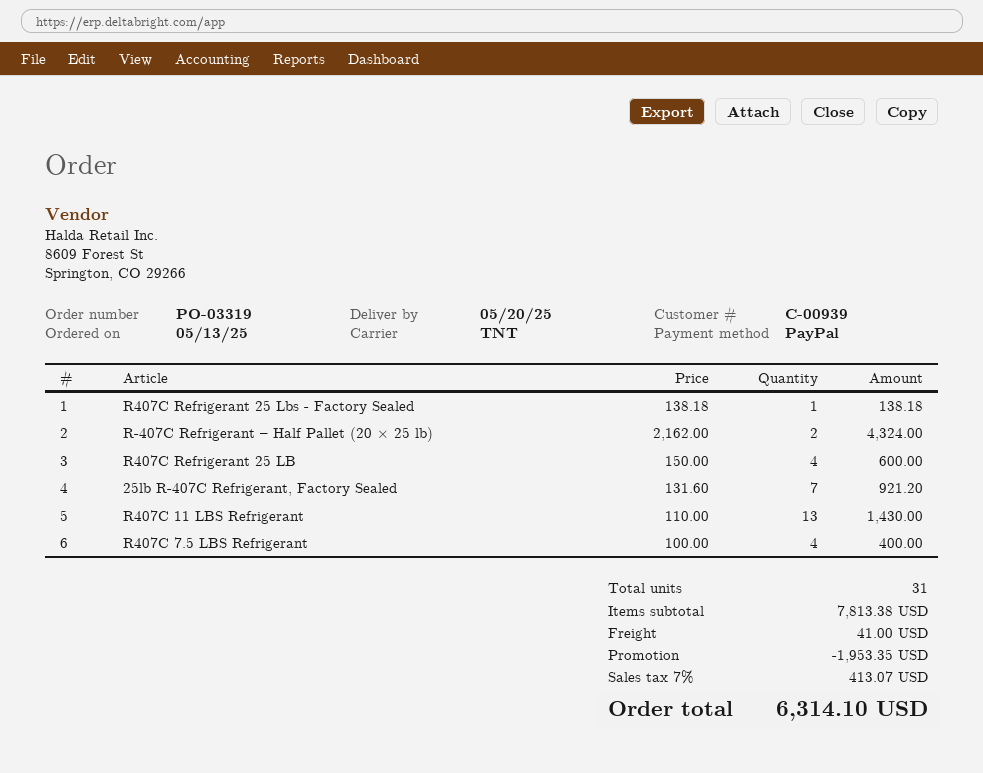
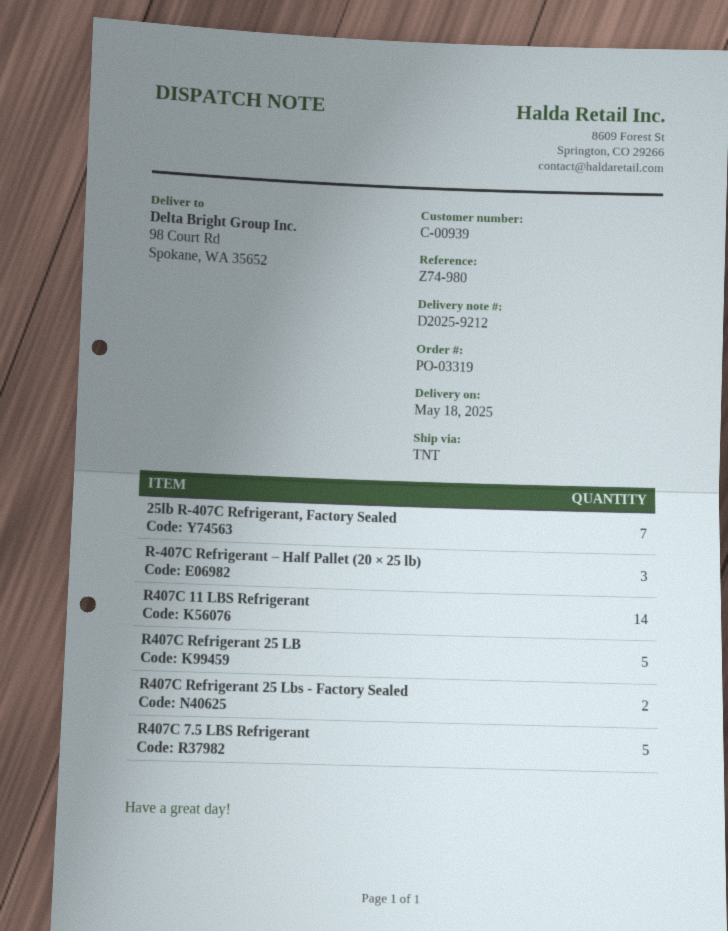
delivery date: 2025-05-20 -> 2025-05-18
R407C Refrigerant 25 Lbs - Factory Sealed: 1 -> 2
R-407C Refrigerant – Half Pallet (20 × 25 lb): 2 -> 3
R407C Refrigerant 25 LB: 4 -> 5
R407C 11 LBS Refrigerant: 13 -> 14
R407C 7.5 LBS Refrigerant: 4 -> 5

